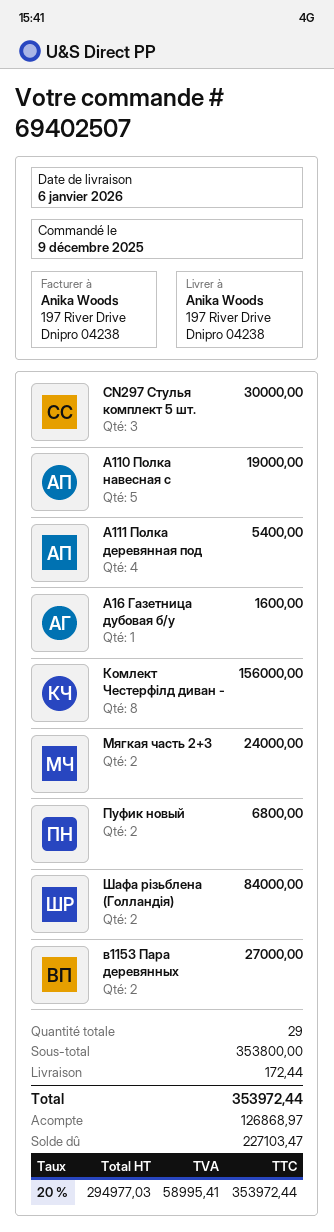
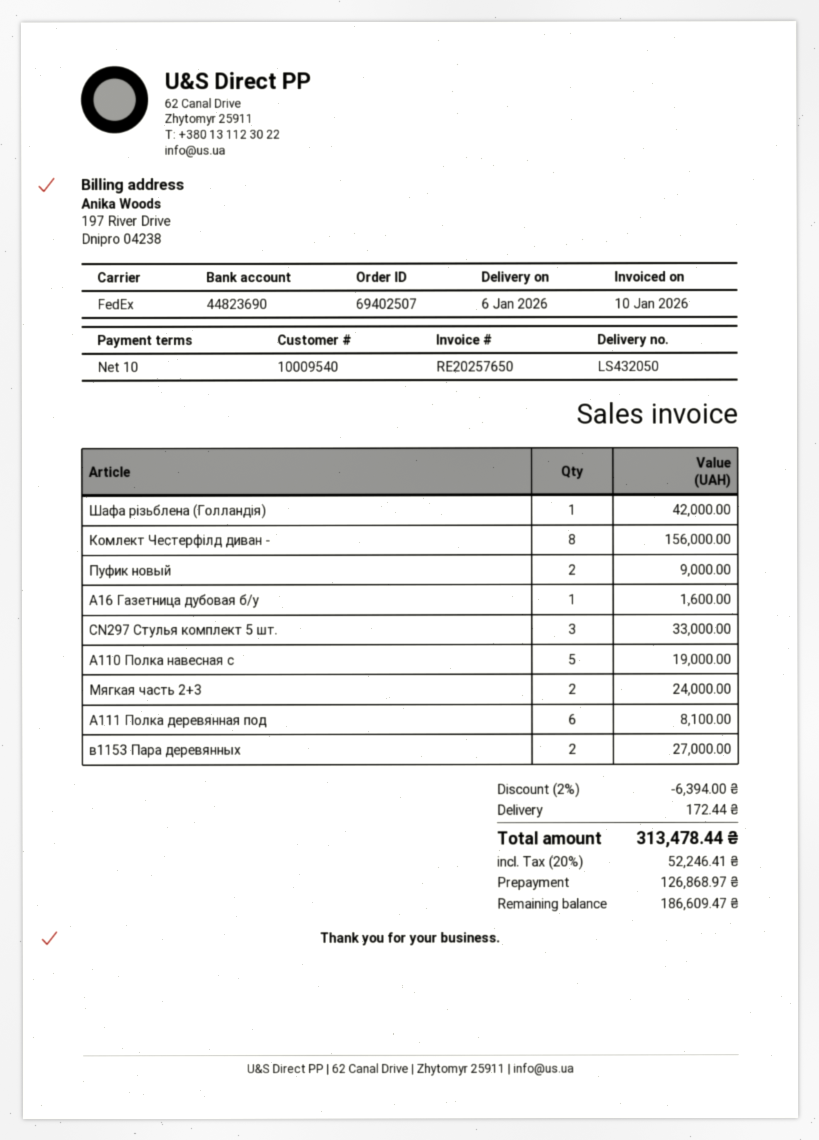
CN297 Стулья комплект 5 шт.: 3 for 30000.00 -> 3 for 33000.00
А111 Полка деревянная под: 4 for 5400.00 -> 6 for 8100.00
Пуфик новый: 2 for 6800.00 -> 2 for 9000.00
Шафа різьблена (Голландія): 2 for 84000.00 -> 1 for 42000.00
discount: none -> 2% = 6394.00
tax: 20% = 58995.41 -> 20% = 52246.41
total: 353972.44 -> 313478.44
balance: 227103.47 -> 186609.47

